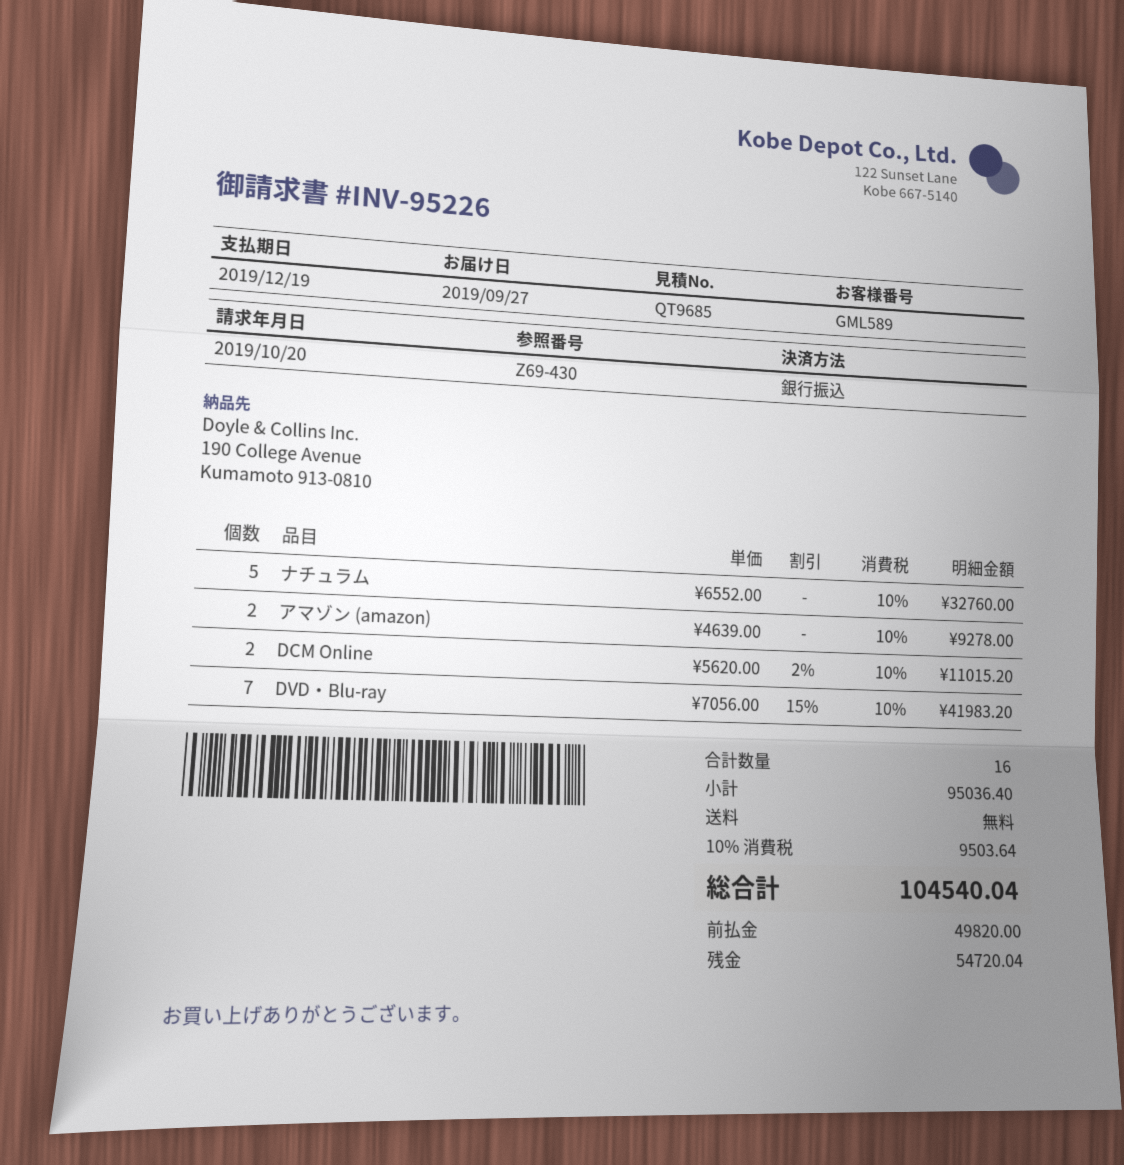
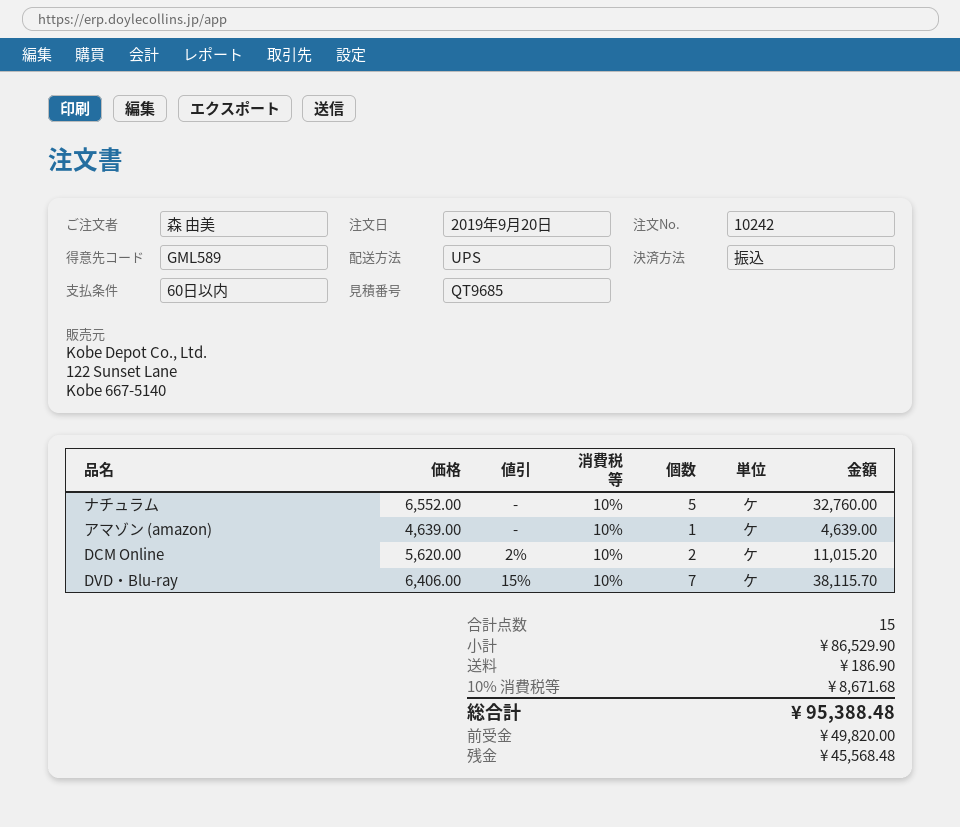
アマゾン (amazon): 2 x 4639.00 = 9278.00 -> 1 x 4639.00 = 4639.00
DVD・Blu-ray: 7 x 7056.00 - 15% = 41983.20 -> 7 x 6406.00 - 15% = 38115.70
total quantity: 16 -> 15
subtotal: 95036.40 -> 86529.90
shipping: 0.00 -> 186.90
tax: 10% = 9503.64 -> 10% = 8671.68
total: 104540.04 -> 95388.48
balance: 54720.04 -> 45568.48

